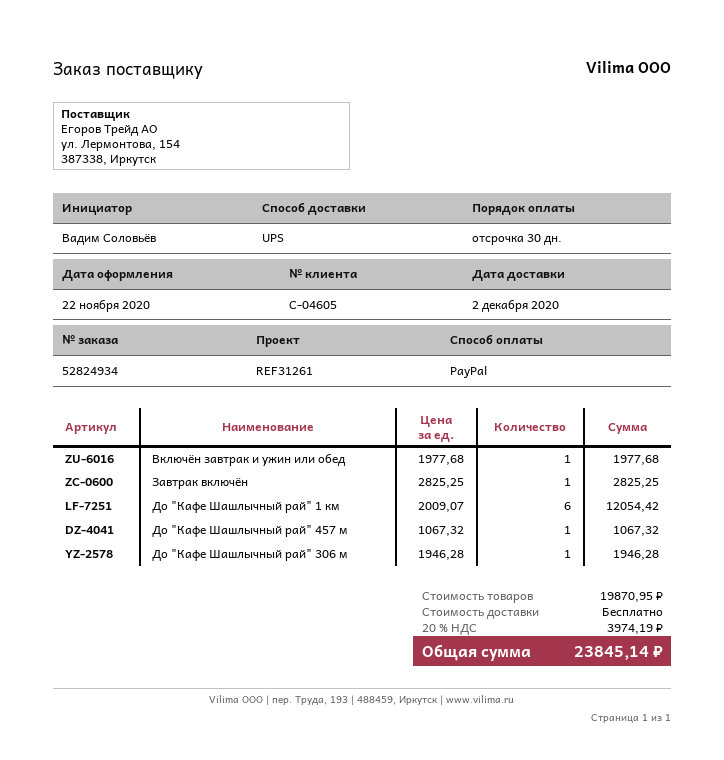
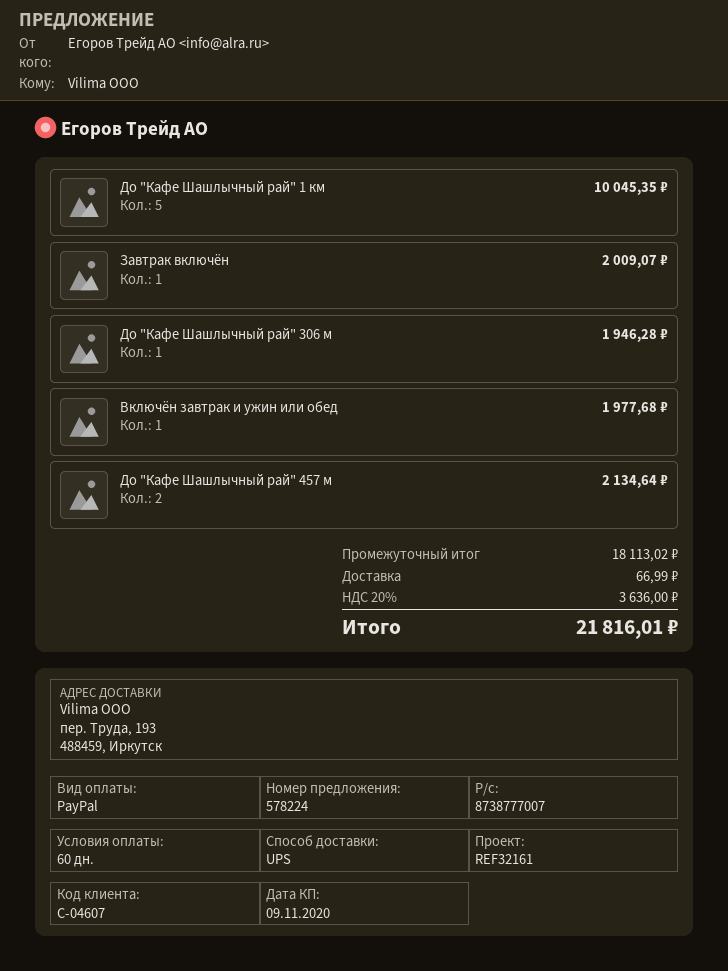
payment terms: 30 days -> 60 days
customer number: C-04605 -> C-04607
reference: REF31261 -> REF32161
Завтрак включён: 1 for 2825.25 -> 1 for 2009.07
До "Кафе Шашлычный рай" 1 км: 6 for 12054.42 -> 5 for 10045.35
До "Кафе Шашлычный рай" 457 м: 1 for 1067.32 -> 2 for 2134.64
subtotal: 19870.95 -> 18113.02
shipping: 0.00 -> 66.99
tax: 20% = 3974.19 -> 20% = 3636.00
total: 23845.14 -> 21816.01

